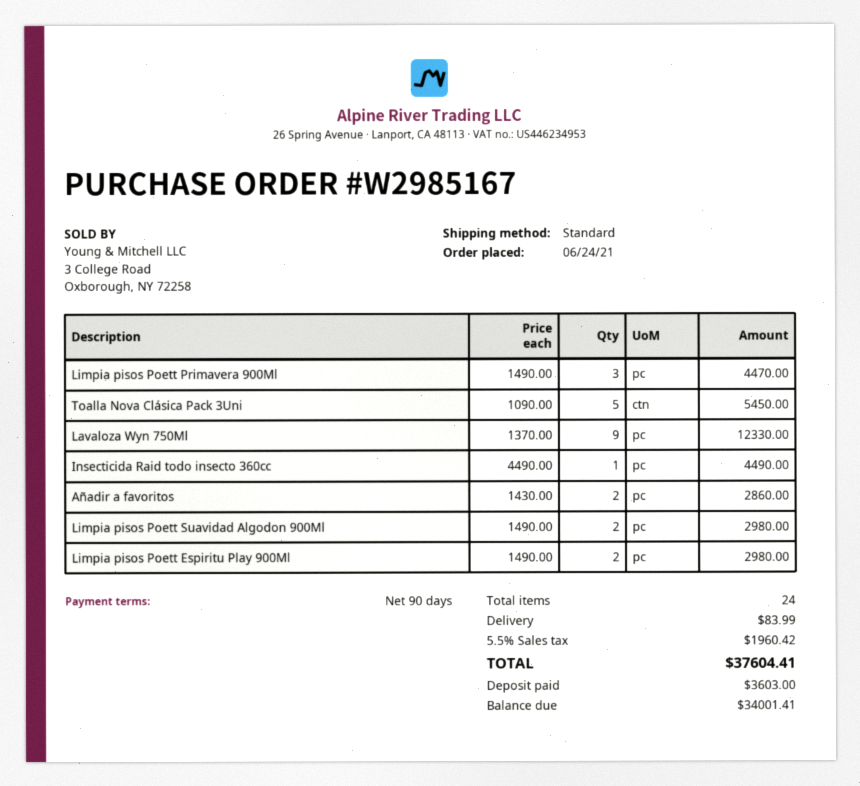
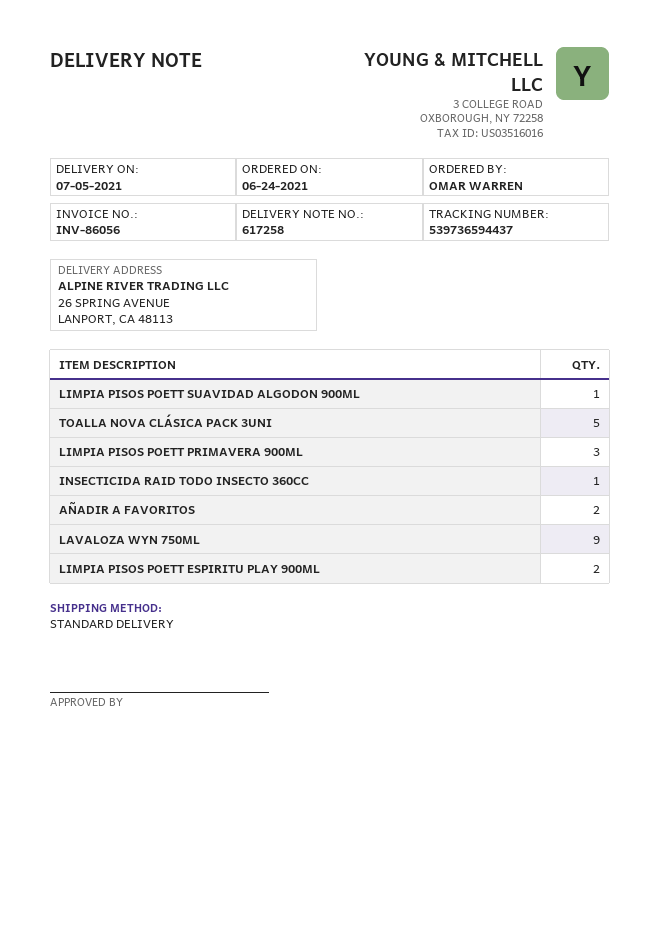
Limpia pisos Poett Suavidad Algodon 900Ml: 2 -> 1

